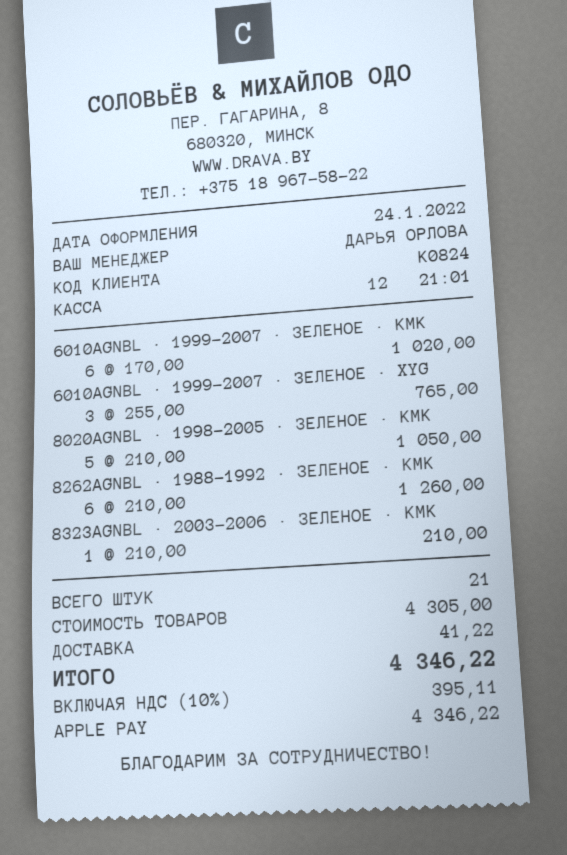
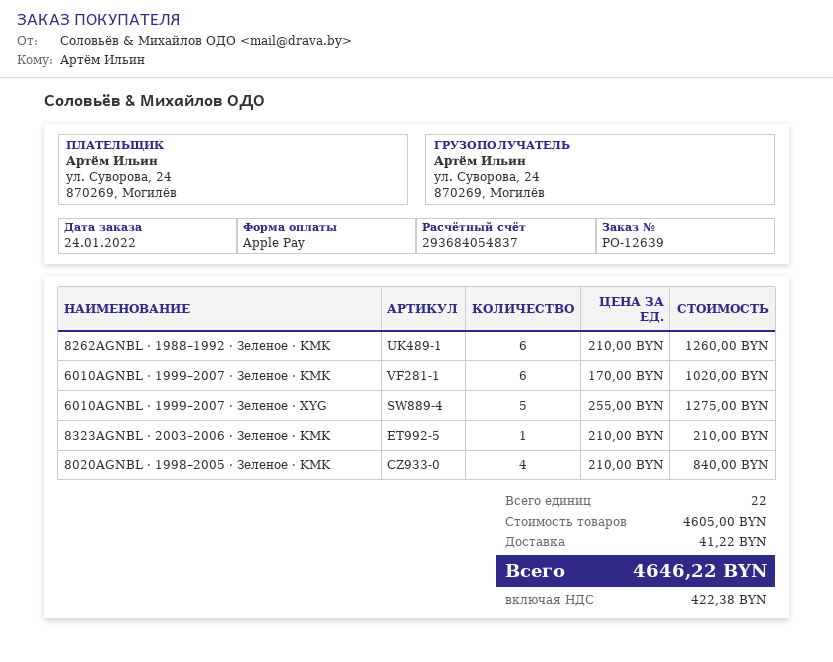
6010AGNBL · 1999–2007 · ЗЕЛЕНОЕ · XYG: 3 x 255.00 = 765.00 -> 5 x 255.00 = 1275.00
8020AGNBL · 1998–2005 · ЗЕЛЕНОЕ · KMK: 5 x 210.00 = 1050.00 -> 4 x 210.00 = 840.00
total quantity: 21 -> 22
subtotal: 4305.00 -> 4605.00
tax: 395.11 -> 422.38
total: 4346.22 -> 4646.22

